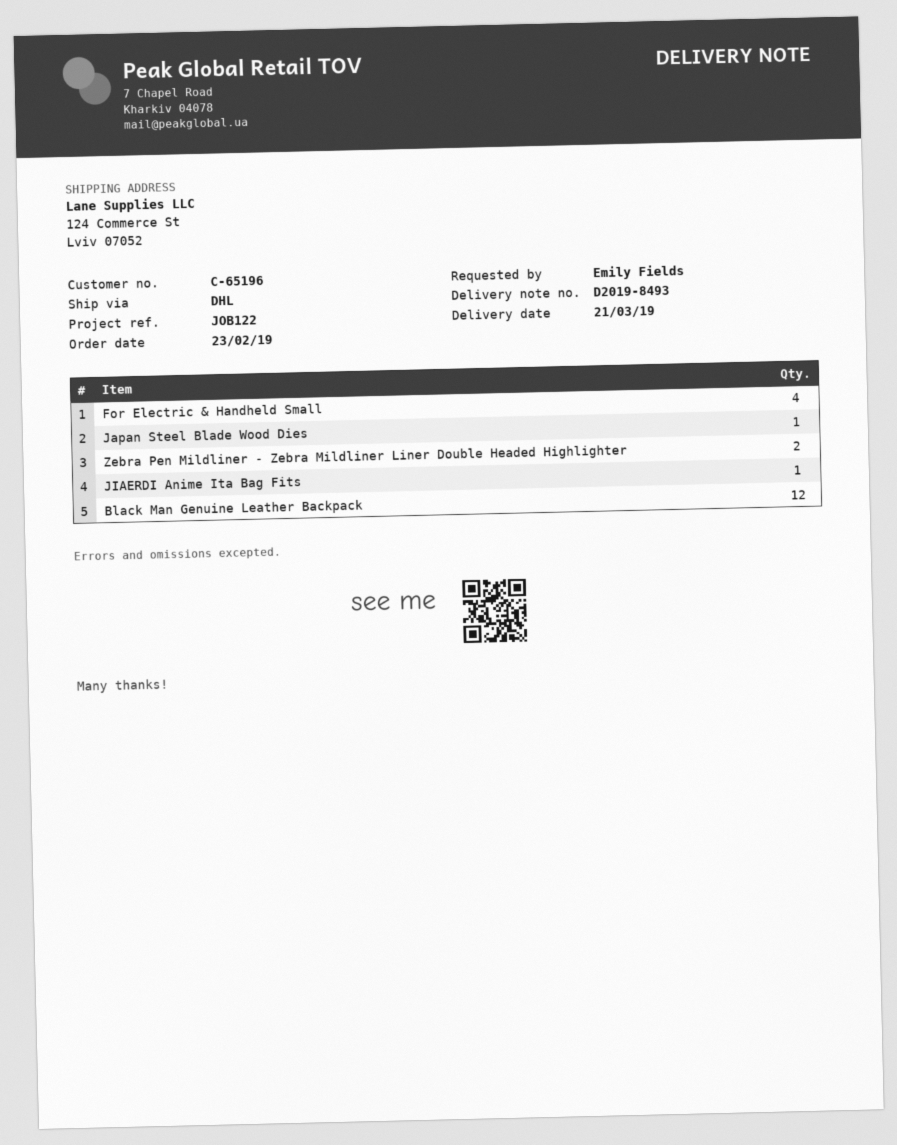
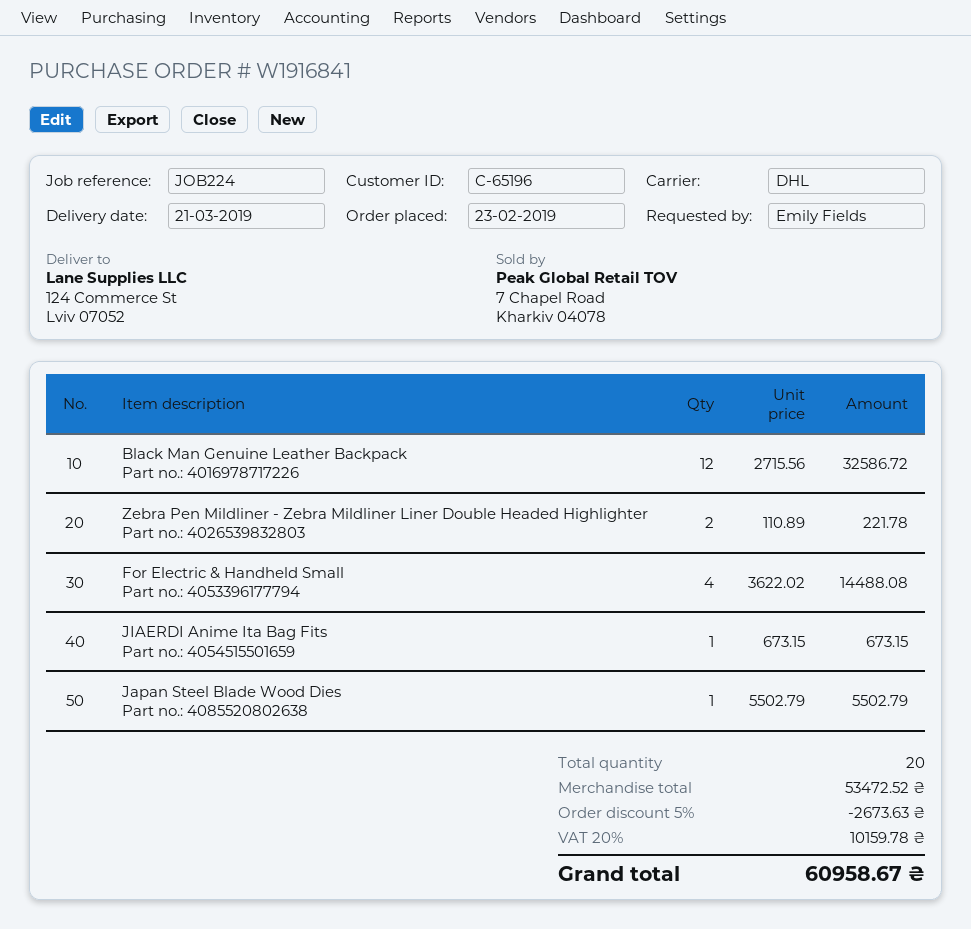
reference: JOB122 -> JOB224

